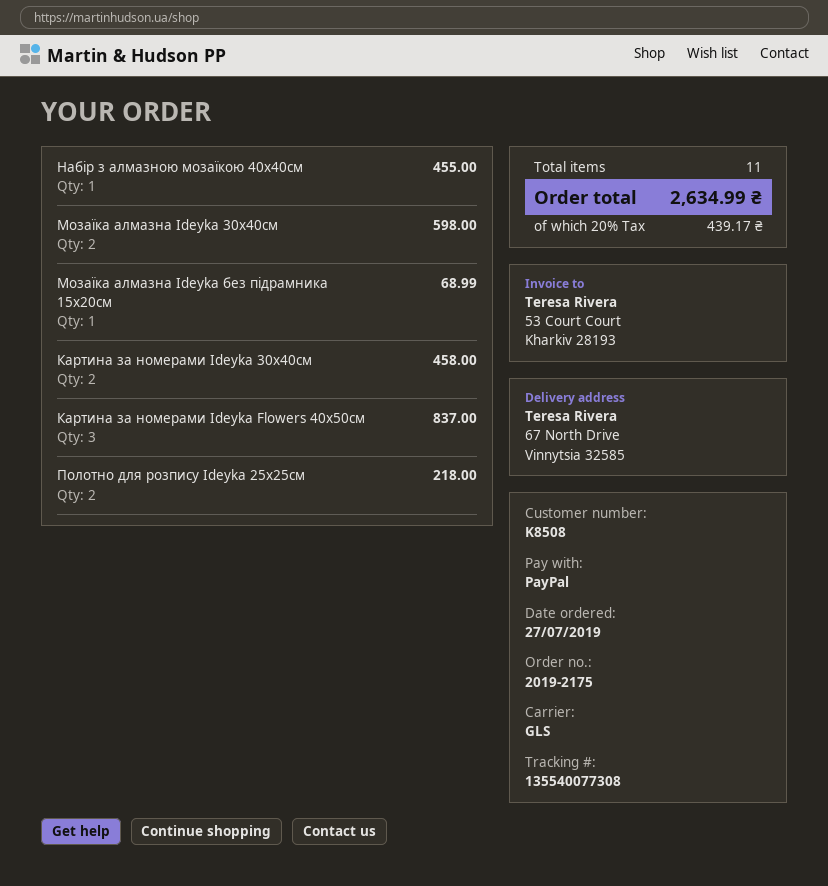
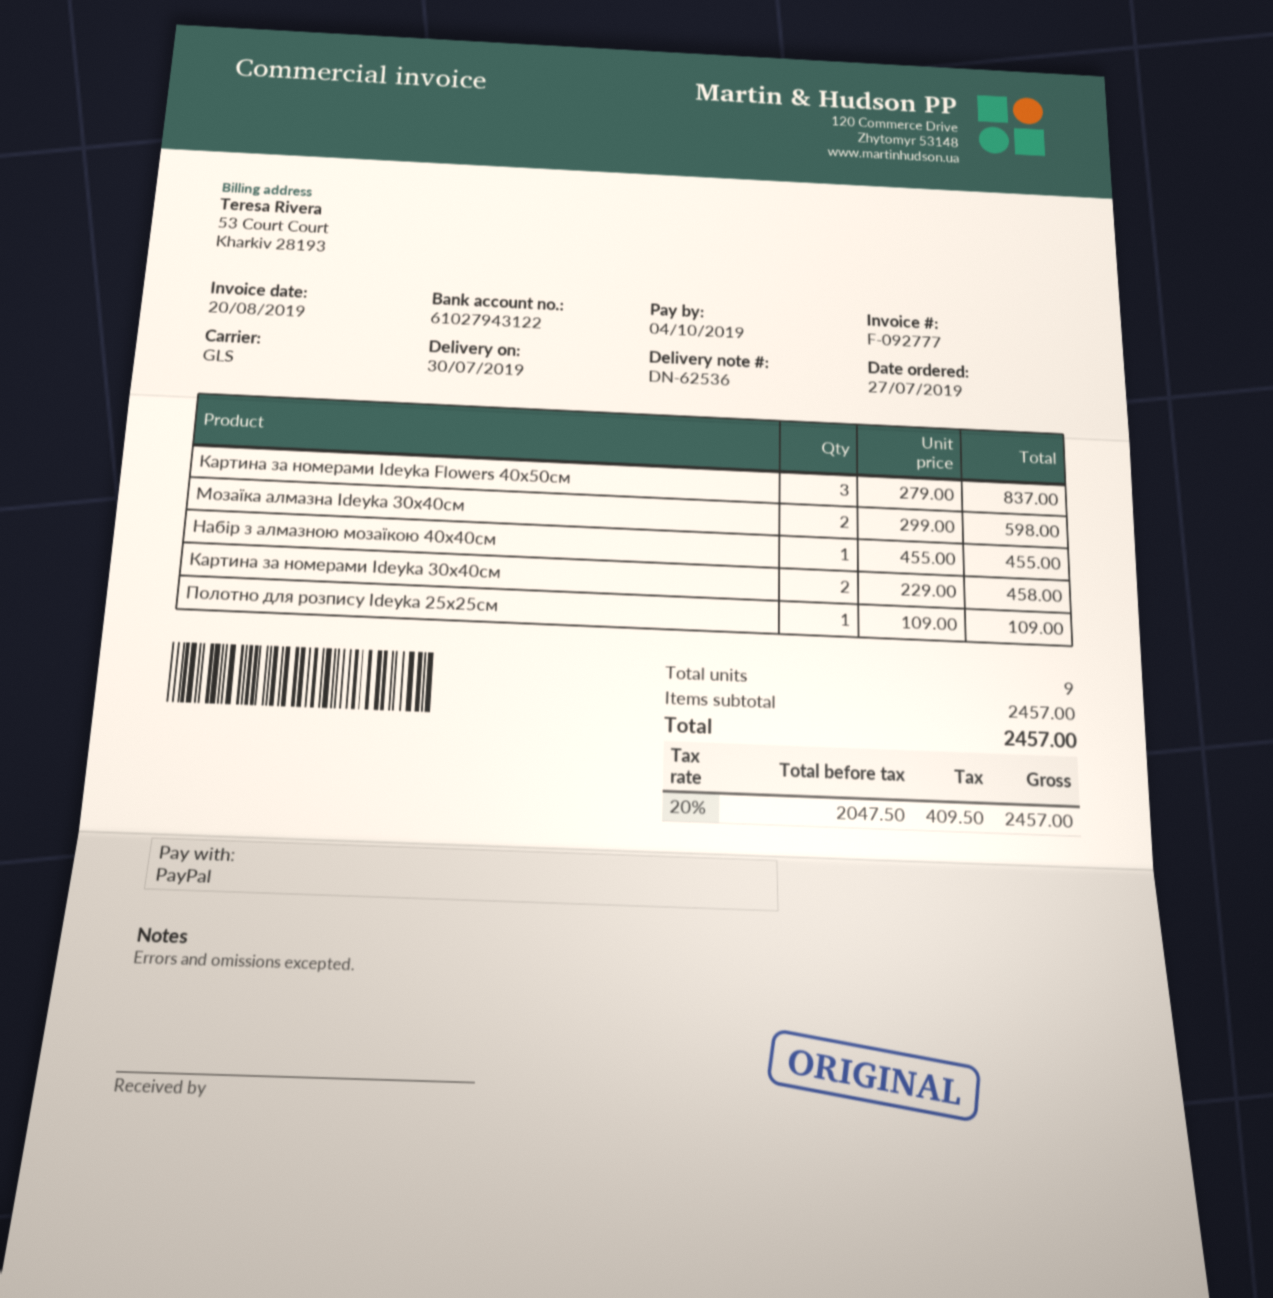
Мозаїка алмазна Ideyka без підрамника 15х20см: 1 for 68.99 -> none
Полотно для розпису Ideyka 25x25см: 2 for 218.00 -> 1 for 109.00
total quantity: 11 -> 9
tax: 20% = 439.17 -> 20% = 409.50
total: 2634.99 -> 2457.00

